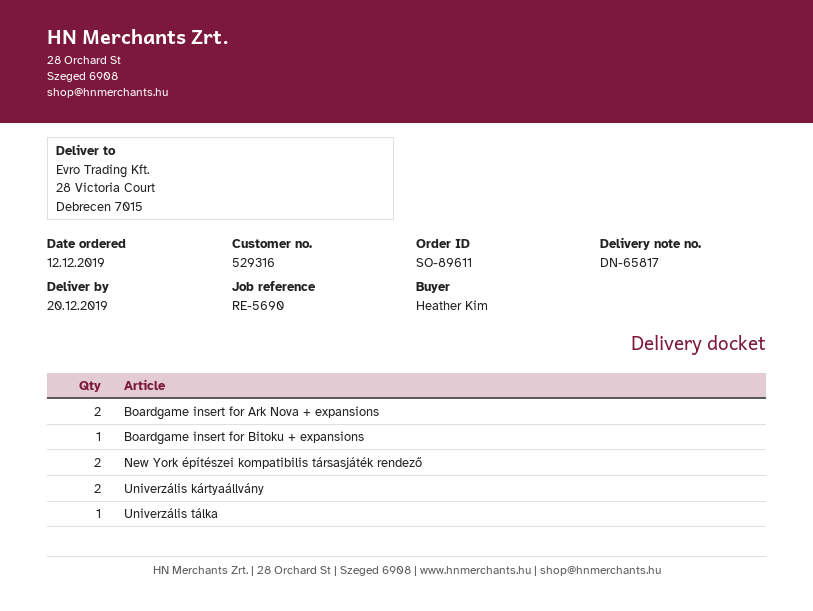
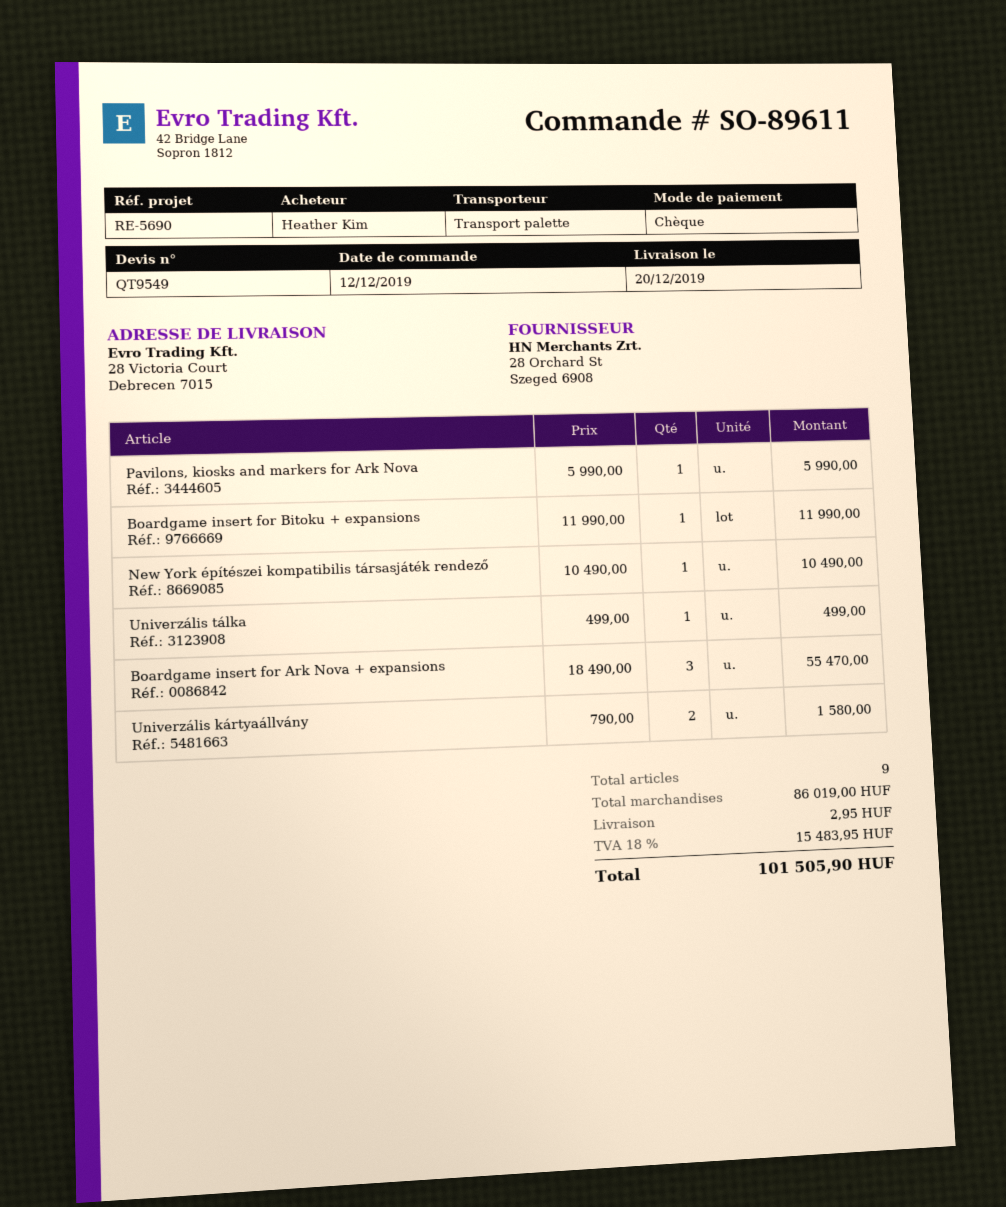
Boardgame insert for Ark Nova + expansions: 2 -> 3
New York építészei kompatibilis társasjáték rendező: 2 -> 1
Pavilons, kiosks and markers for Ark Nova: none -> 1

